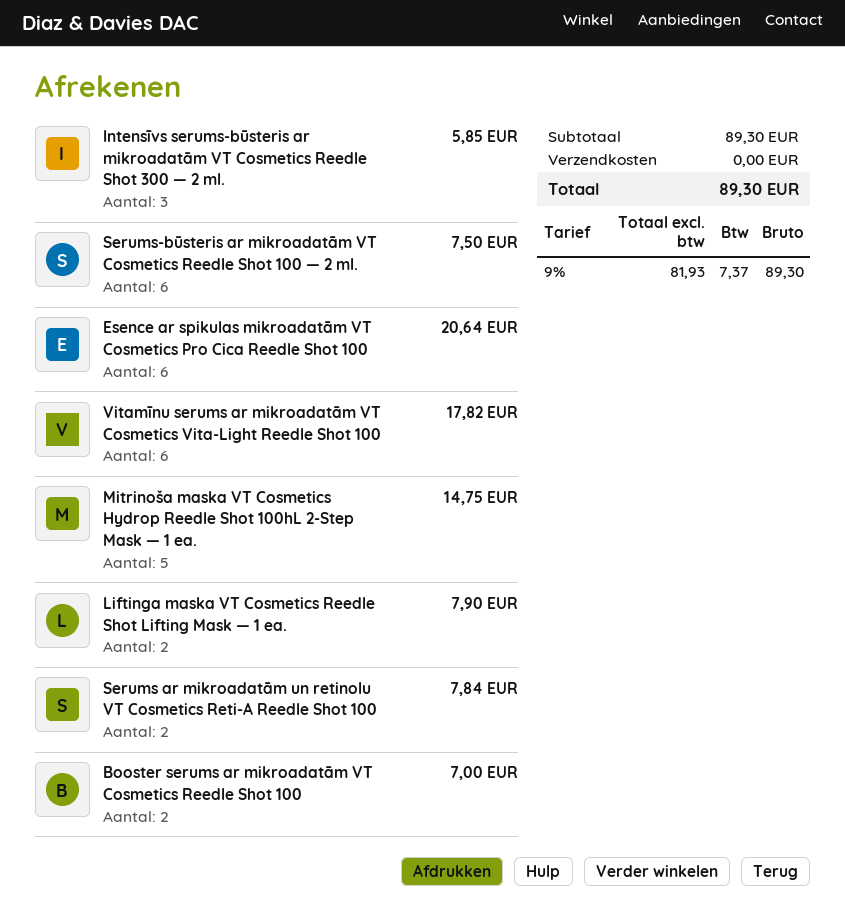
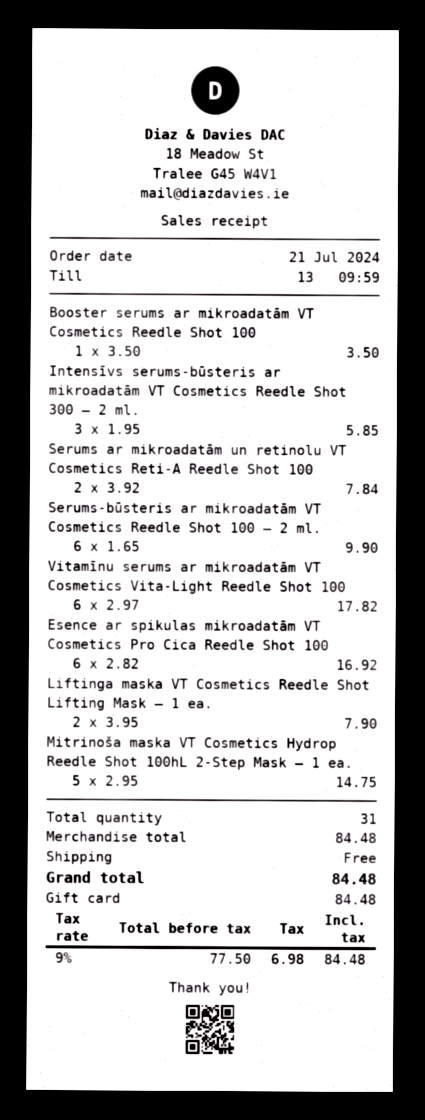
Serums-būsteris ar mikroadatām VT Cosmetics Reedle Shot 100 — 2 ml.: 6 for 7.50 -> 6 for 9.90
Esence ar spikulas mikroadatām VT Cosmetics Pro Cica Reedle Shot 100: 6 for 20.64 -> 6 for 16.92
Booster serums ar mikroadatām VT Cosmetics Reedle Shot 100: 2 for 7.00 -> 1 for 3.50
subtotal: 89.30 -> 84.48
net: 81.93 -> 77.50
tax: 9% = 7.37 -> 9% = 6.98
total: 89.30 -> 84.48

